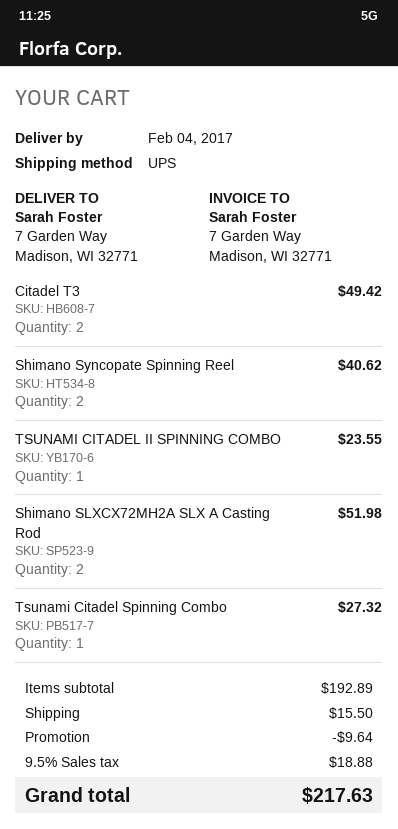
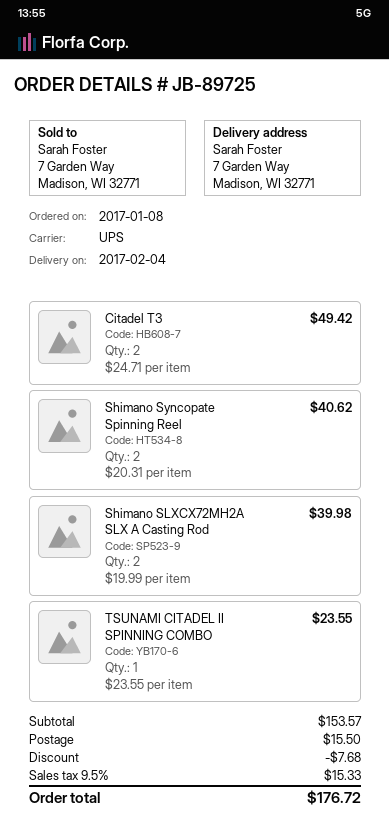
Shimano SLXCX72MH2A SLX A Casting Rod: 2 for 51.98 -> 2 for 39.98
Tsunami Citadel Spinning Combo: 1 for 27.32 -> none
subtotal: 192.89 -> 153.57
discount: 9.64 -> 7.68
tax: 9.5% = 18.88 -> 9.5% = 15.33
total: 217.63 -> 176.72

